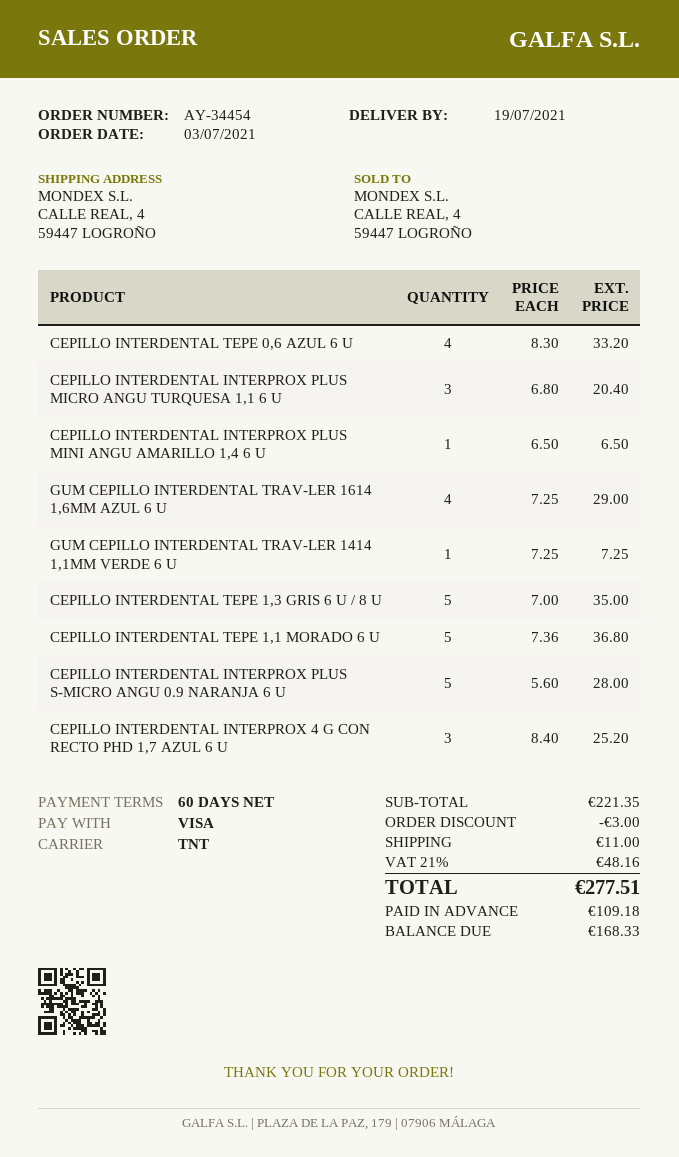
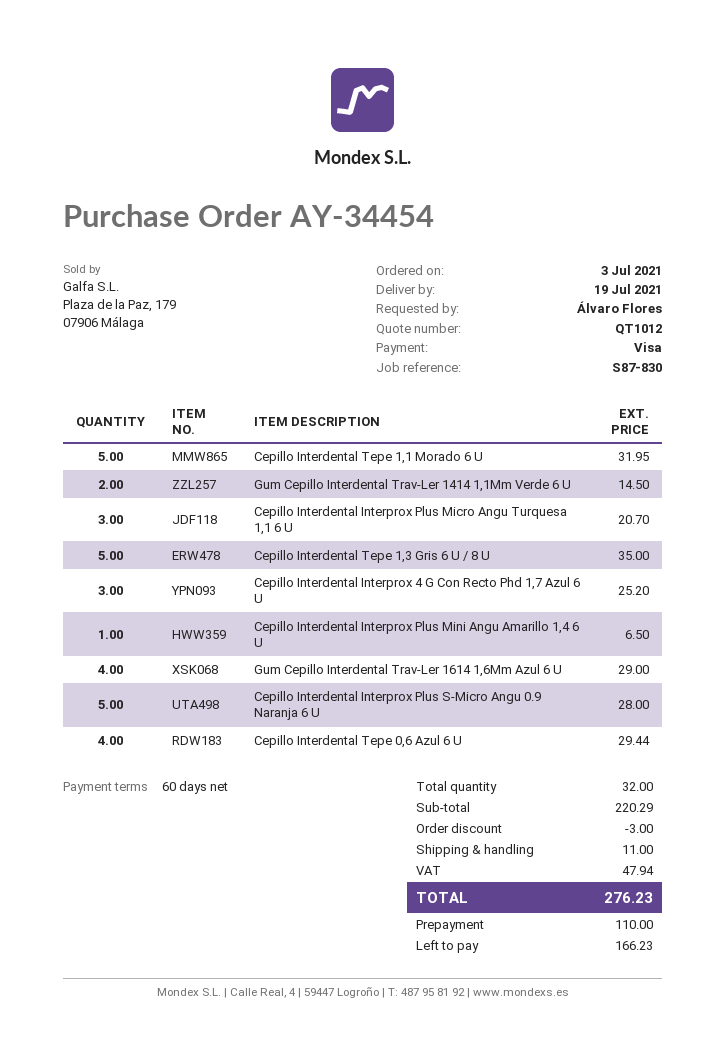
CEPILLO INTERDENTAL TEPE 0,6 AZUL 6 U: 4 for 33.20 -> 4 for 29.44
CEPILLO INTERDENTAL INTERPROX PLUS MICRO ANGU TURQUESA 1,1 6 U: 3 for 20.40 -> 3 for 20.70
GUM CEPILLO INTERDENTAL TRAV-LER 1414 1,1MM VERDE 6 U: 1 for 7.25 -> 2 for 14.50
CEPILLO INTERDENTAL TEPE 1,1 MORADO 6 U: 5 for 36.80 -> 5 for 31.95
subtotal: 221.35 -> 220.29
tax: 48.16 -> 47.94
total: 277.51 -> 276.23
deposit: 109.18 -> 110.00
balance: 168.33 -> 166.23

